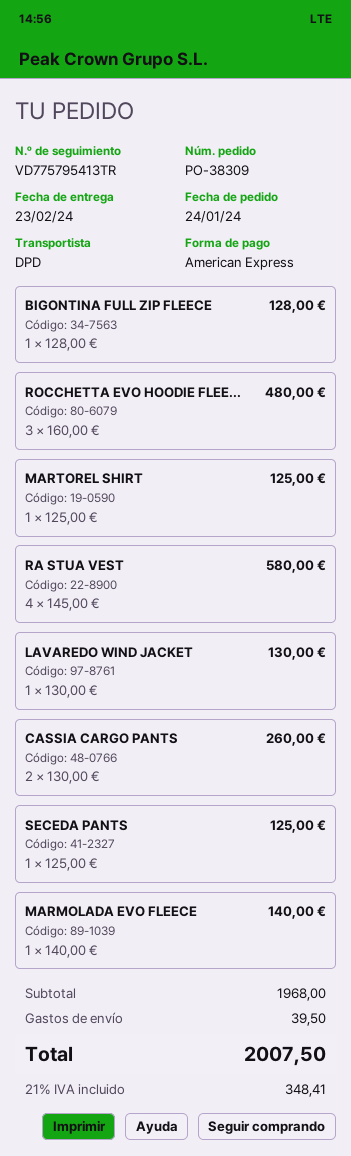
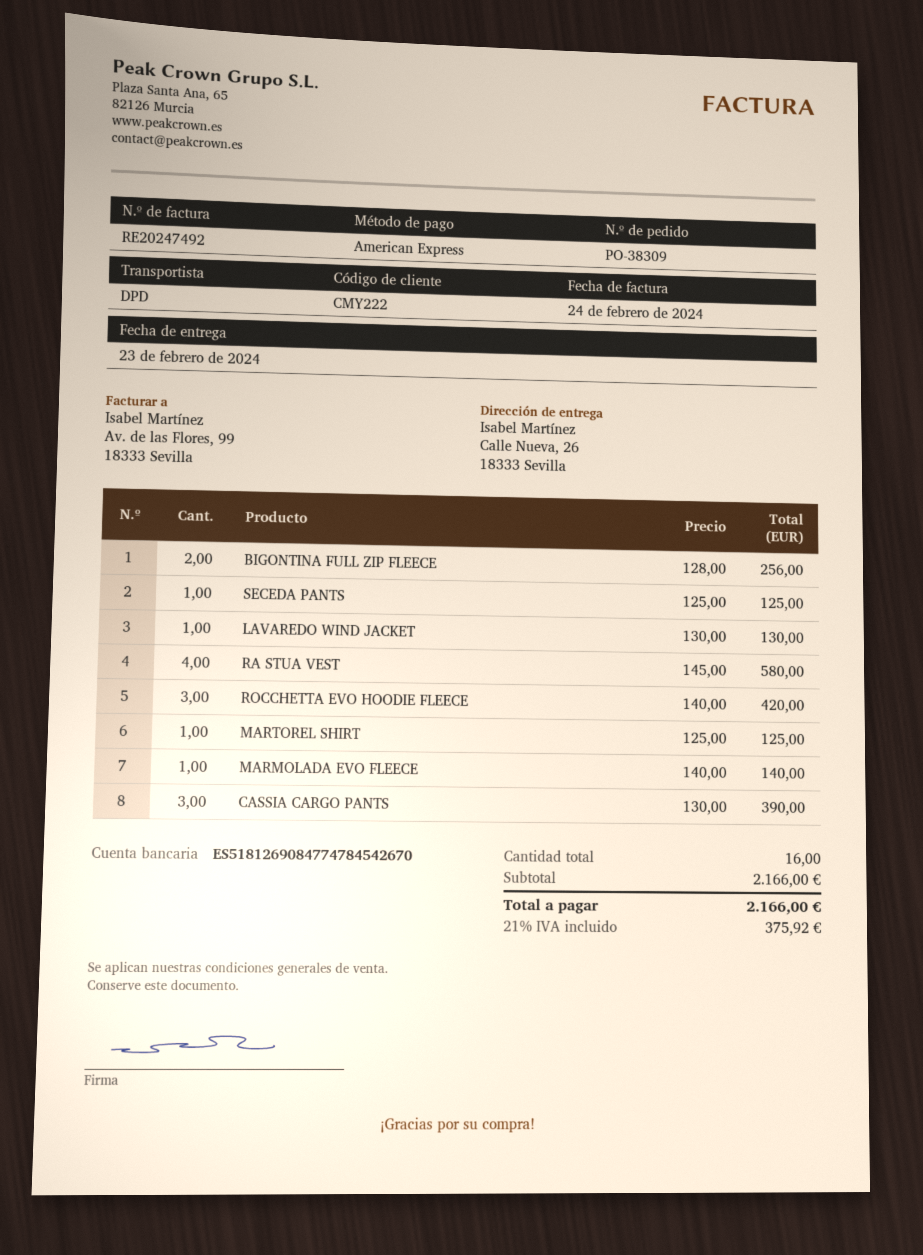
BIGONTINA FULL ZIP FLEECE: 1 x 128.00 = 128.00 -> 2 x 128.00 = 256.00
ROCCHETTA EVO HOODIE FLEE...: 3 x 160.00 = 480.00 -> 3 x 140.00 = 420.00
CASSIA CARGO PANTS: 2 x 130.00 = 260.00 -> 3 x 130.00 = 390.00
subtotal: 1968.00 -> 2166.00
shipping: 39.50 -> none
tax: 21% = 348.41 -> 21% = 375.92
total: 2007.50 -> 2166.00

